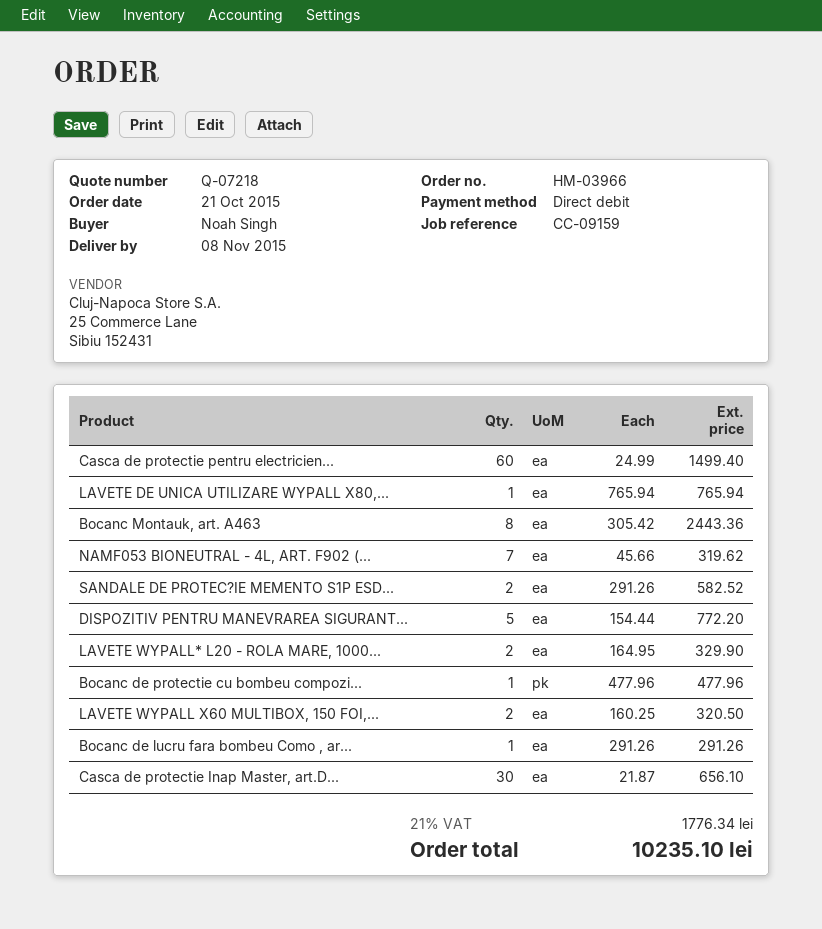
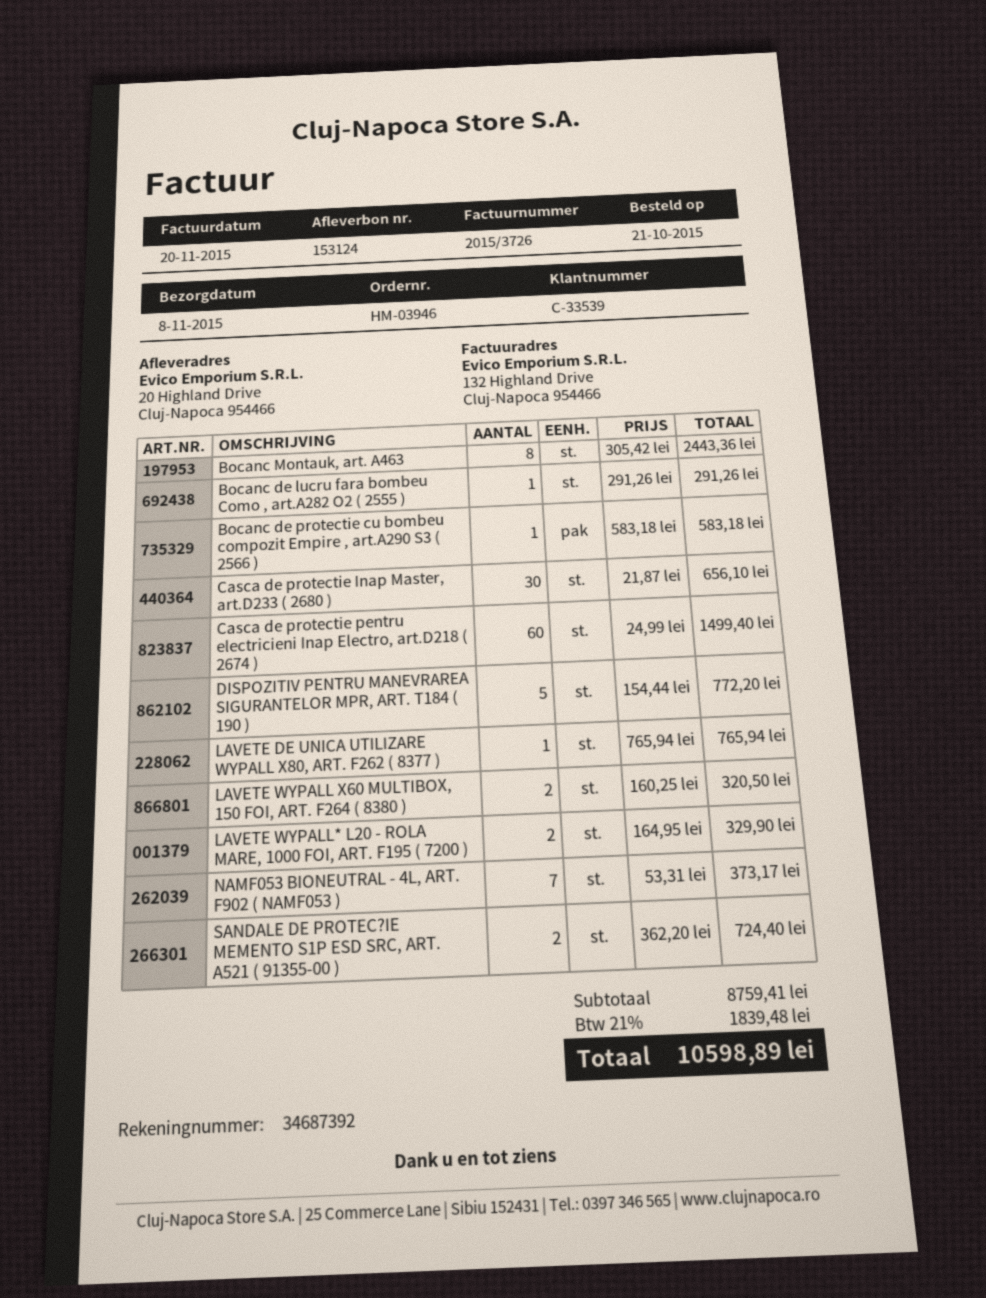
order number: HM-03966 -> HM-03946
NAMF053 BIONEUTRAL - 4L, ART. F902 (...: 7 x 45.66 = 319.62 -> 7 x 53.31 = 373.17
SANDALE DE PROTEC?IE MEMENTO S1P ESD...: 2 x 291.26 = 582.52 -> 2 x 362.20 = 724.40
Bocanc de protectie cu bombeu compozi...: 1 x 477.96 = 477.96 -> 1 x 583.18 = 583.18
tax: 21% = 1776.34 -> 21% = 1839.48
total: 10235.10 -> 10598.89

